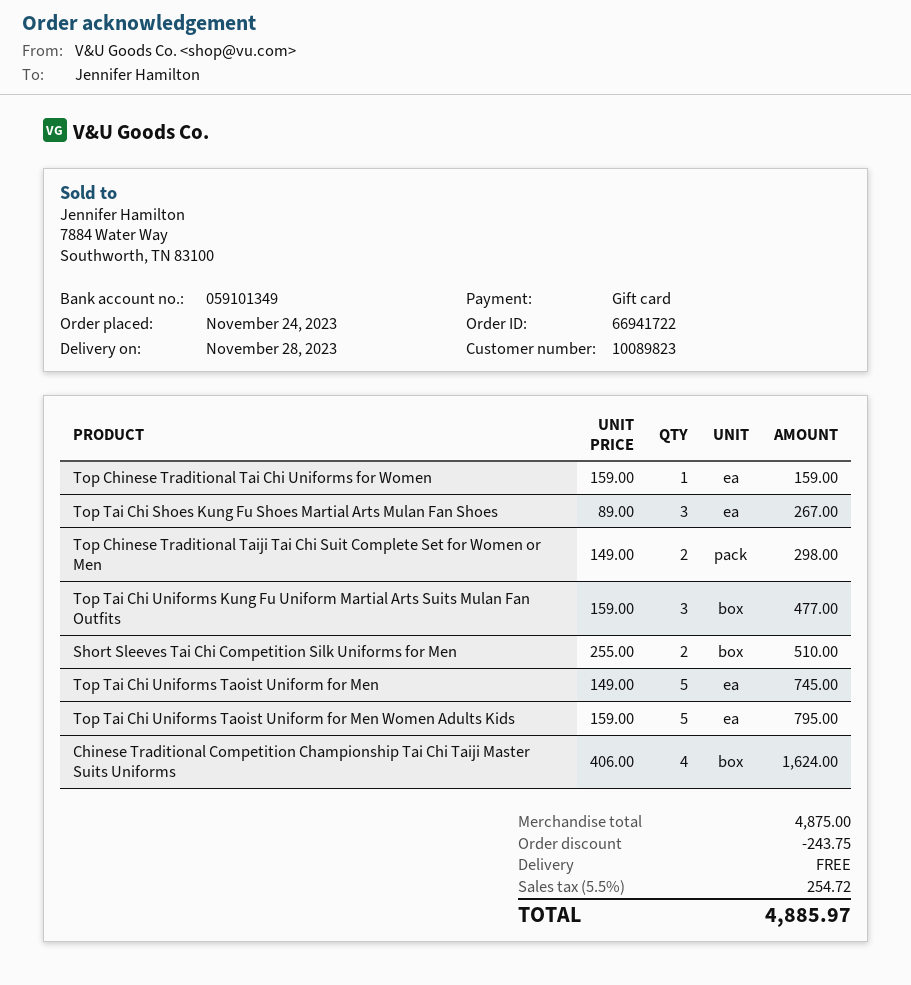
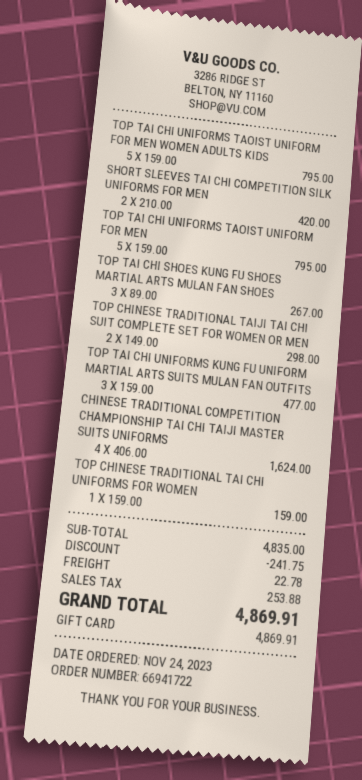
Short Sleeves Tai Chi Competition Silk Uniforms for Men: 2 x 255.00 = 510.00 -> 2 x 210.00 = 420.00
Top Tai Chi Uniforms Taoist Uniform for Men: 5 x 149.00 = 745.00 -> 5 x 159.00 = 795.00
subtotal: 4875.00 -> 4835.00
discount: 243.75 -> 241.75
shipping: 0.00 -> 22.78
tax: 254.72 -> 253.88
total: 4885.97 -> 4869.91

